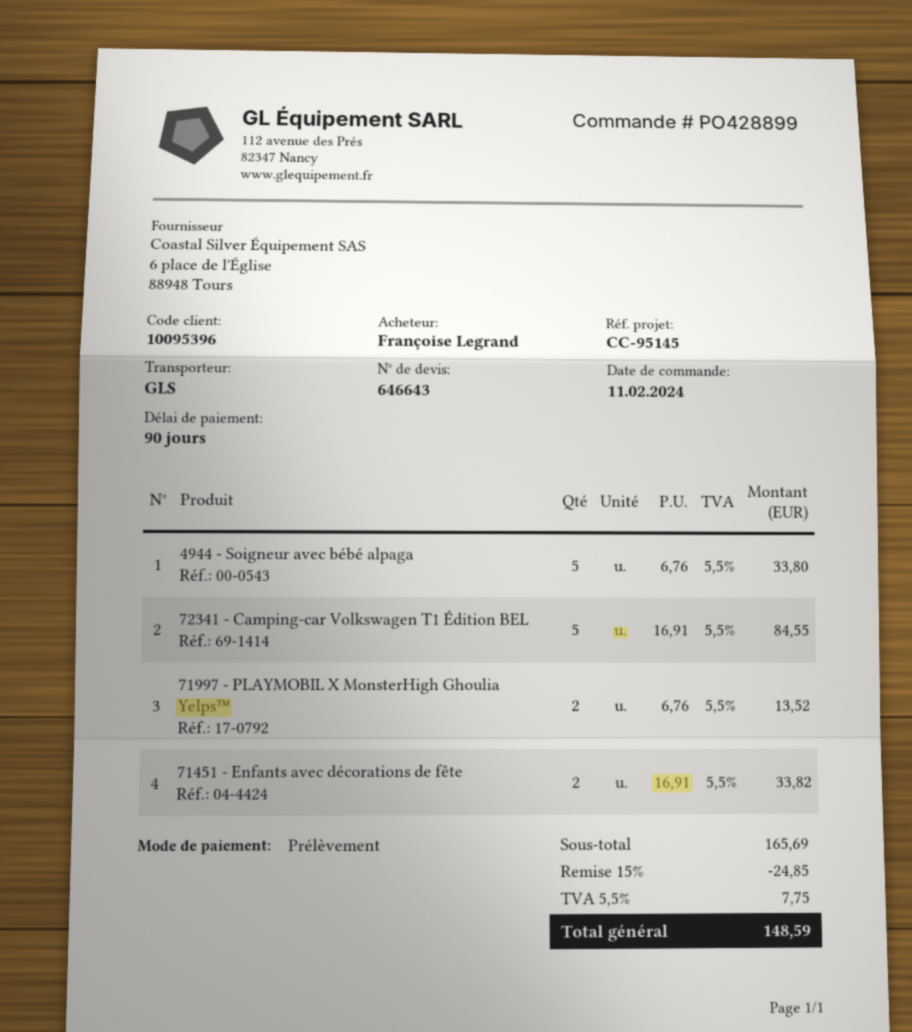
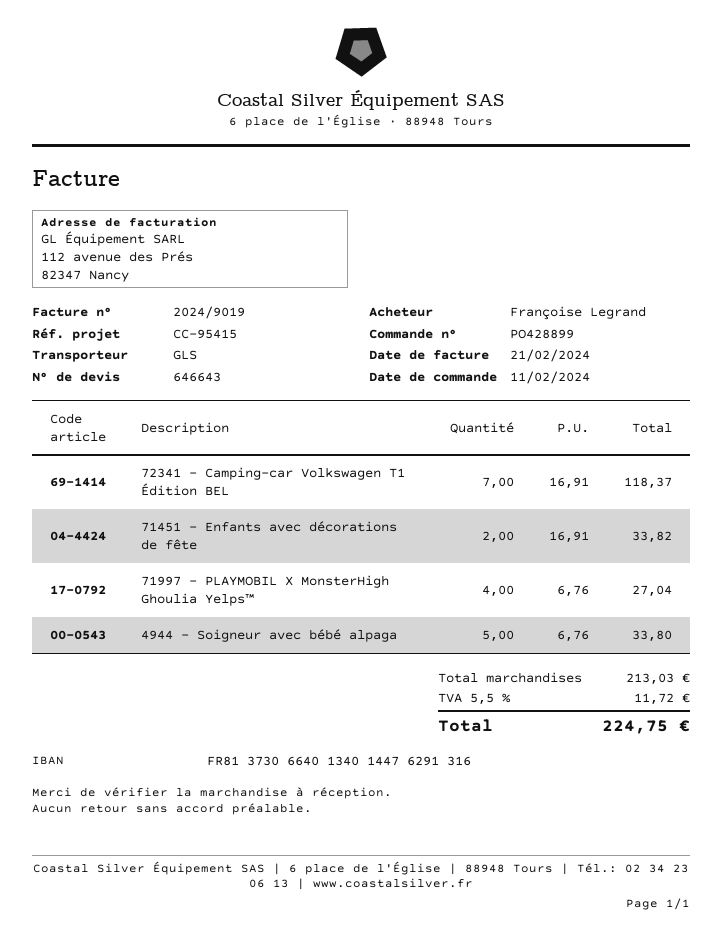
reference: CC-95145 -> CC-95415
72341 - Camping-car Volkswagen T1 Édition BEL: 5 x 16.91 = 84.55 -> 7 x 16.91 = 118.37
71997 - PLAYMOBIL X MonsterHigh Ghoulia Yelps™: 2 x 6.76 = 13.52 -> 4 x 6.76 = 27.04
subtotal: 165.69 -> 213.03
discount: 15% = 24.85 -> none
tax: 5.5% = 7.75 -> 5.5% = 11.72
total: 148.59 -> 224.75

